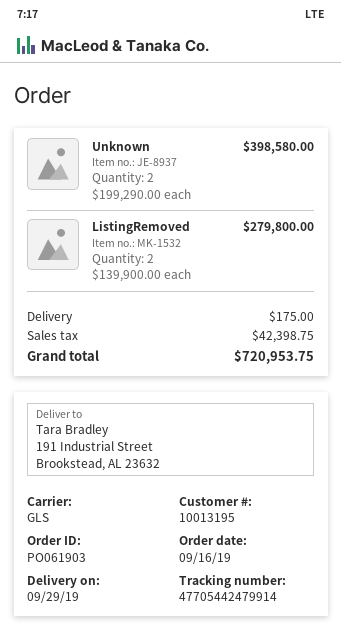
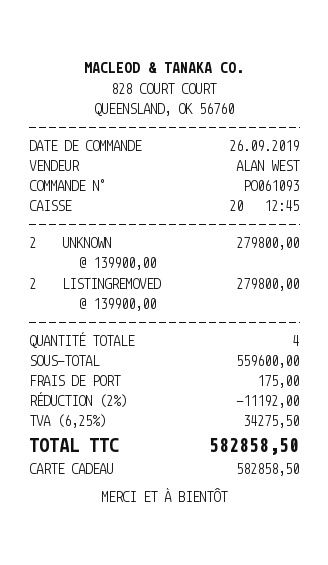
order number: PO061903 -> PO061093
order date: 2019-09-16 -> 2019-09-26
Unknown: 2 x 199290.00 = 398580.00 -> 2 x 139900.00 = 279800.00
discount: none -> 2% = 11192.00
tax: 42398.75 -> 34275.50
total: 720953.75 -> 582858.50

